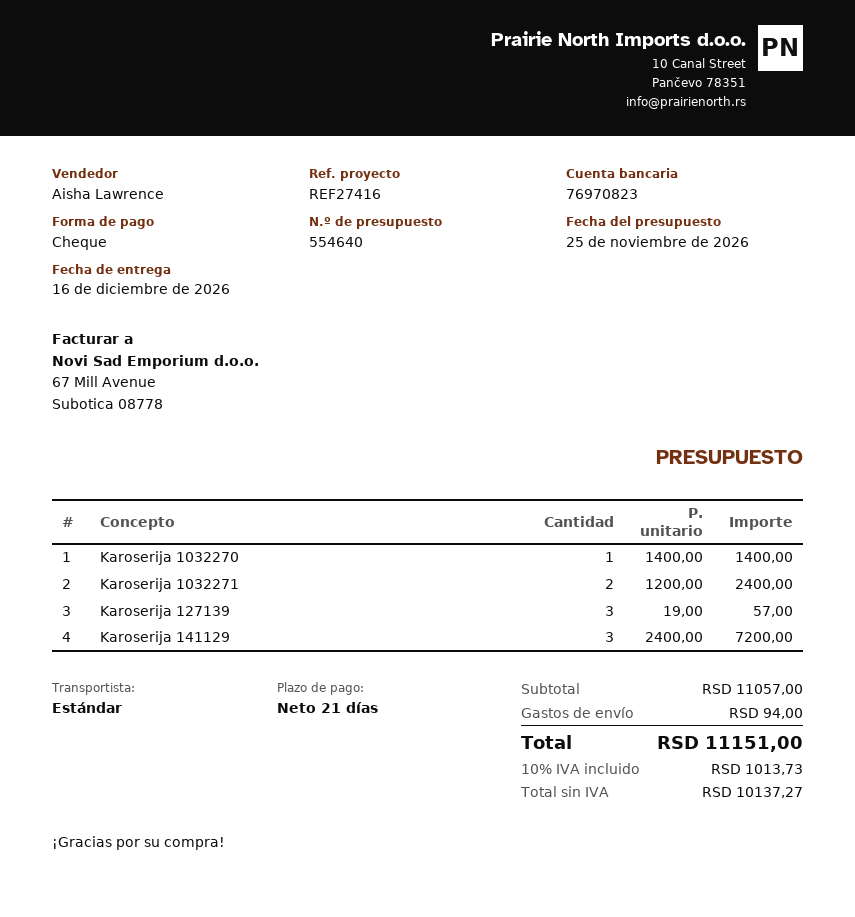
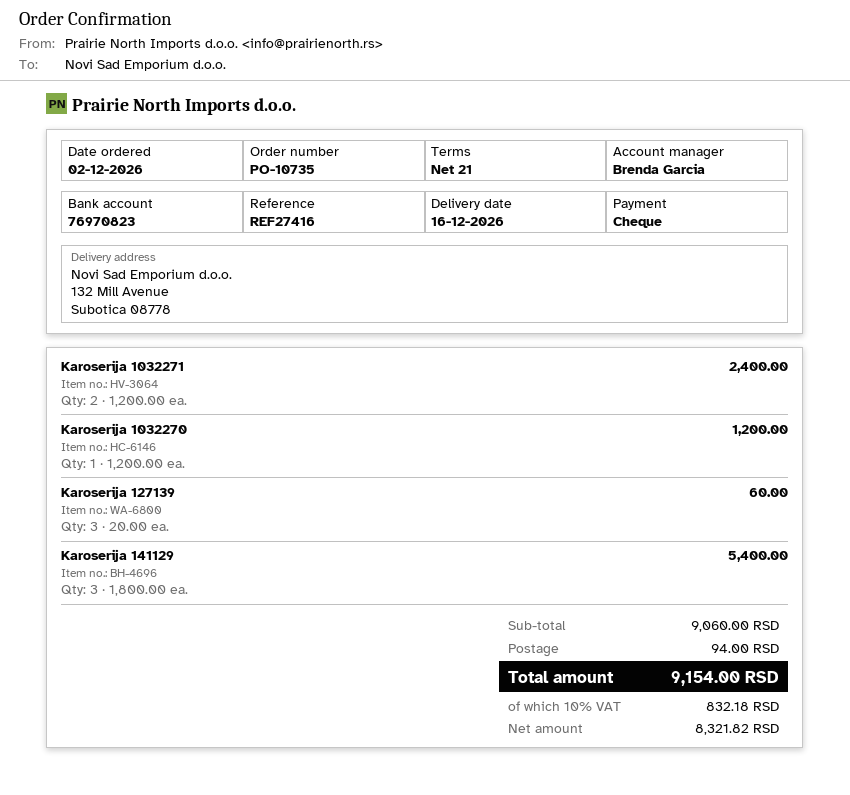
sales rep: Aisha Lawrence -> Brenda Garcia
Karoserija 1032270: 1 x 1400.00 = 1400.00 -> 1 x 1200.00 = 1200.00
Karoserija 127139: 3 x 19.00 = 57.00 -> 3 x 20.00 = 60.00
Karoserija 141129: 3 x 2400.00 = 7200.00 -> 3 x 1800.00 = 5400.00
subtotal: 11057.00 -> 9060.00
net: 10137.27 -> 8321.82
tax: 10% = 1013.73 -> 10% = 832.18
total: 11151.00 -> 9154.00

